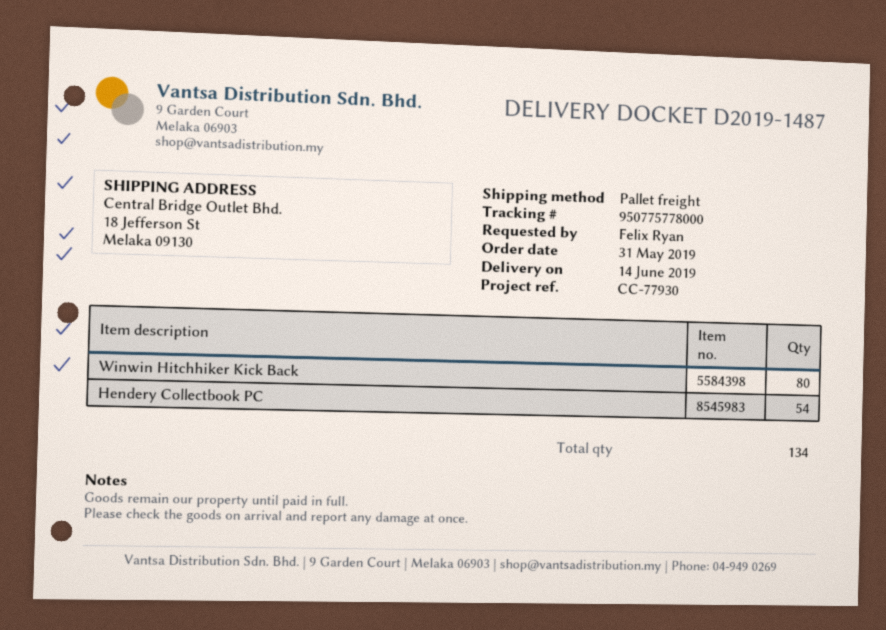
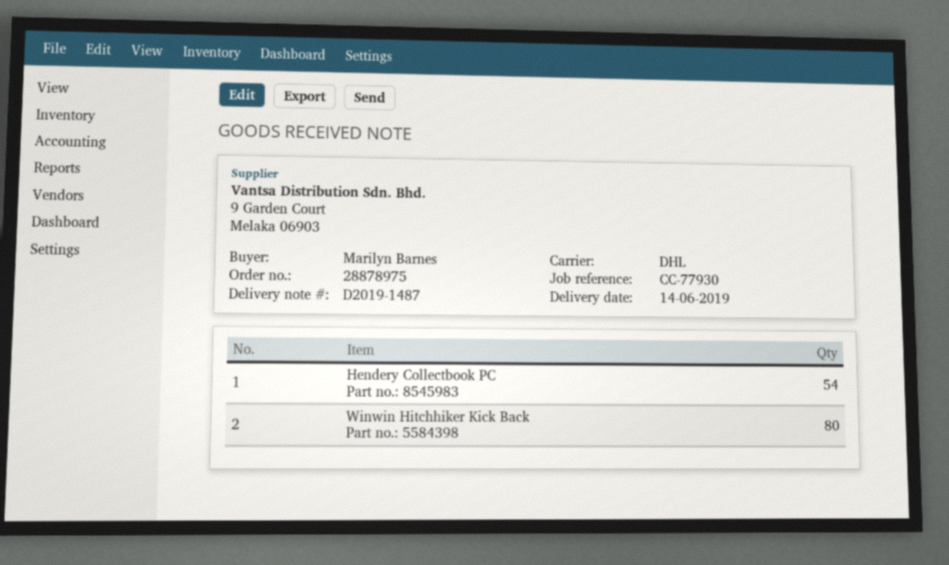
ordered by: Felix Ryan -> Marilyn Barnes
shipping method: pallet freight -> DHL

